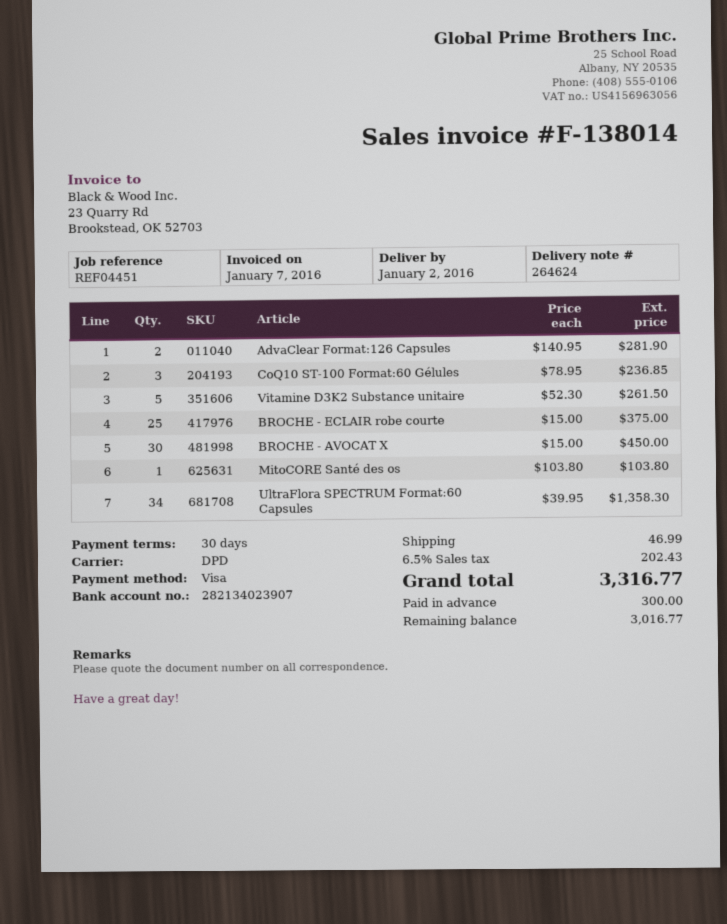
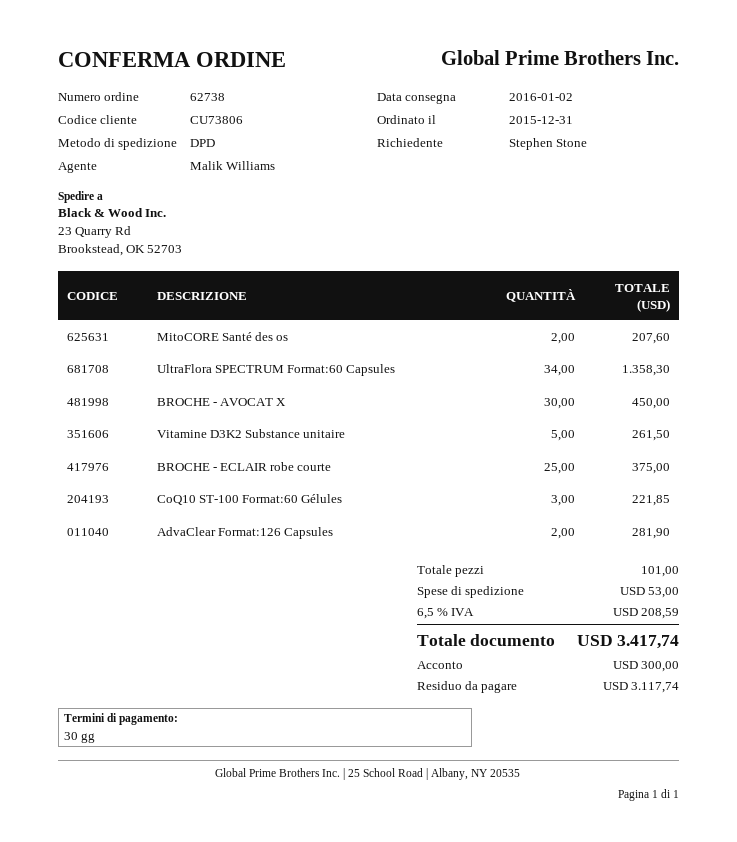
CoQ10 ST-100 Format:60 Gélules: 3 for 236.85 -> 3 for 221.85
MitoCORE Santé des os: 1 for 103.80 -> 2 for 207.60
shipping: 46.99 -> 53.00
tax: 6.5% = 202.43 -> 6.5% = 208.59
total: 3316.77 -> 3417.74
balance: 3016.77 -> 3117.74

